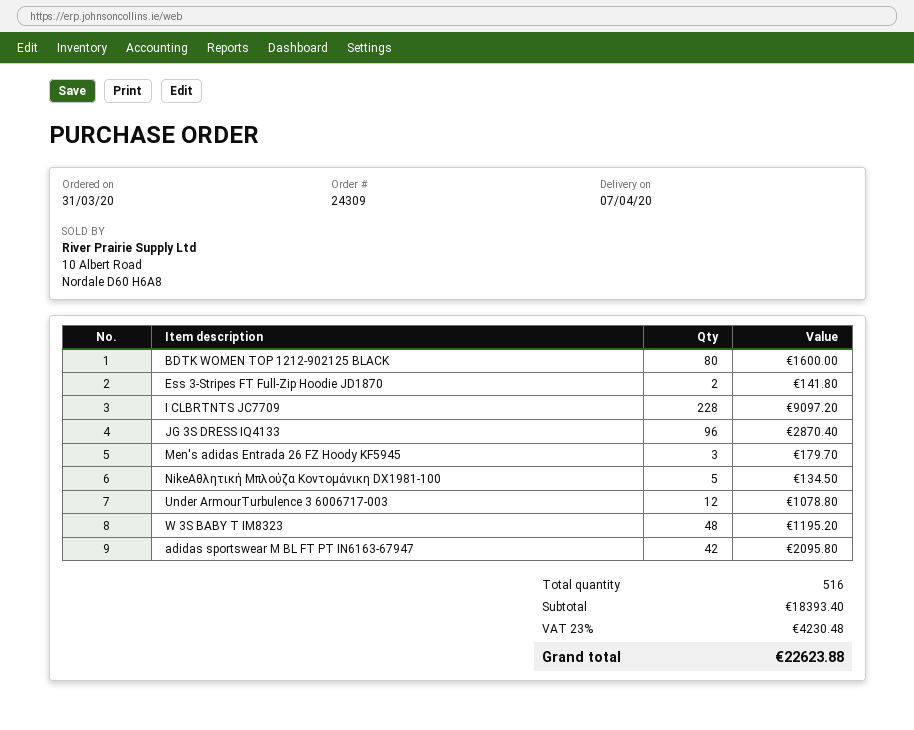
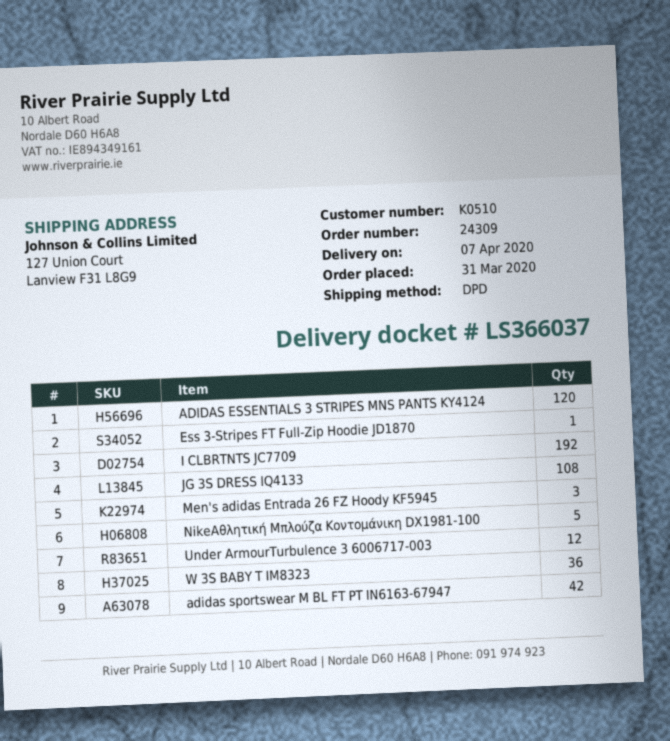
BDTK WOMEN TOP 1212-902125 BLACK: 80 -> none
Ess 3-Stripes FT Full-Zip Hoodie JD1870: 2 -> 1
I CLBRTNTS JC7709: 228 -> 192
JG 3S DRESS IQ4133: 96 -> 108
W 3S BABY T IM8323: 48 -> 36
ADIDAS ESSENTIALS 3 STRIPES MNS PANTS KY4124: none -> 120

